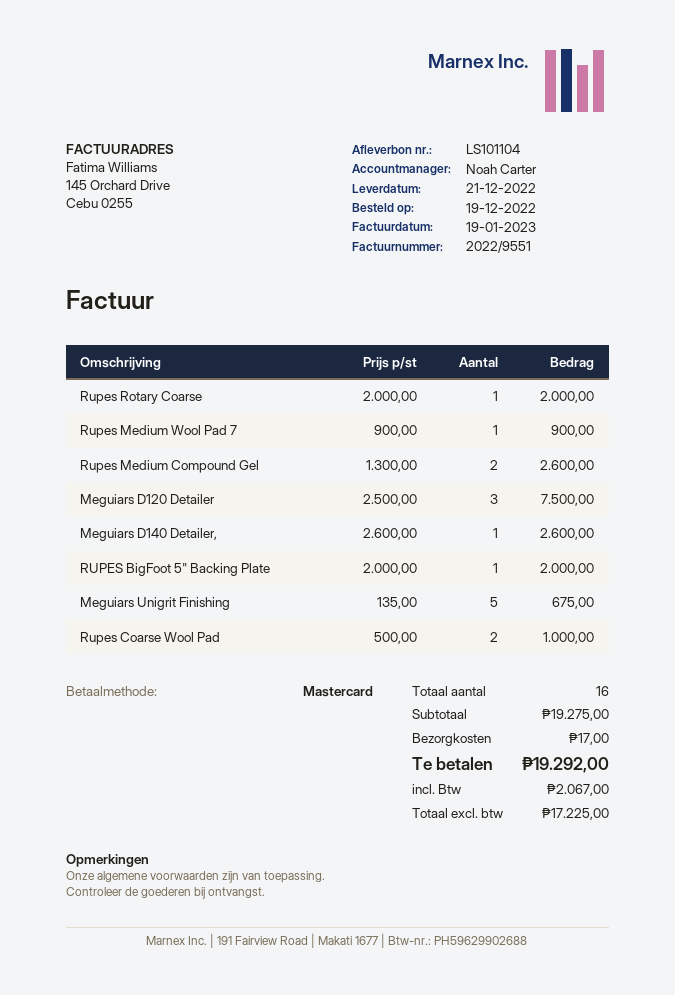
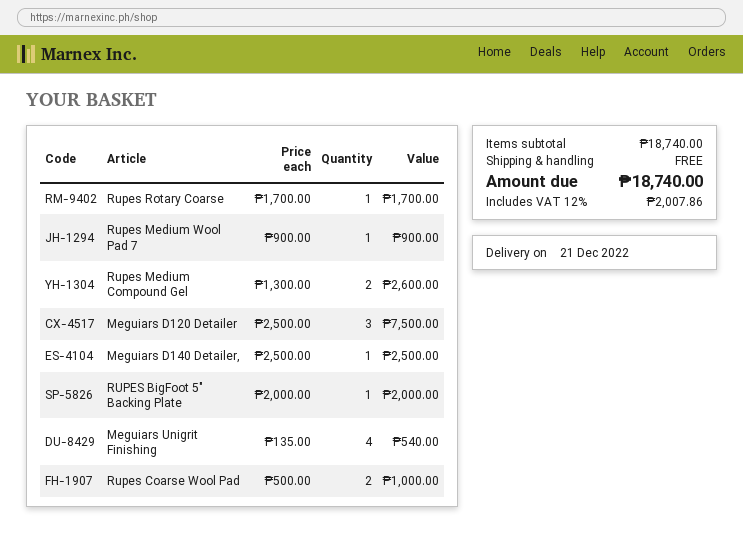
Rupes Rotary Coarse: 1 x 2000.00 = 2000.00 -> 1 x 1700.00 = 1700.00
Meguiars D140 Detailer,: 1 x 2600.00 = 2600.00 -> 1 x 2500.00 = 2500.00
Meguiars Unigrit Finishing: 5 x 135.00 = 675.00 -> 4 x 135.00 = 540.00
subtotal: 19275.00 -> 18740.00
shipping: 17.00 -> 0.00
tax: 2067.00 -> 2007.86
total: 19292.00 -> 18740.00

